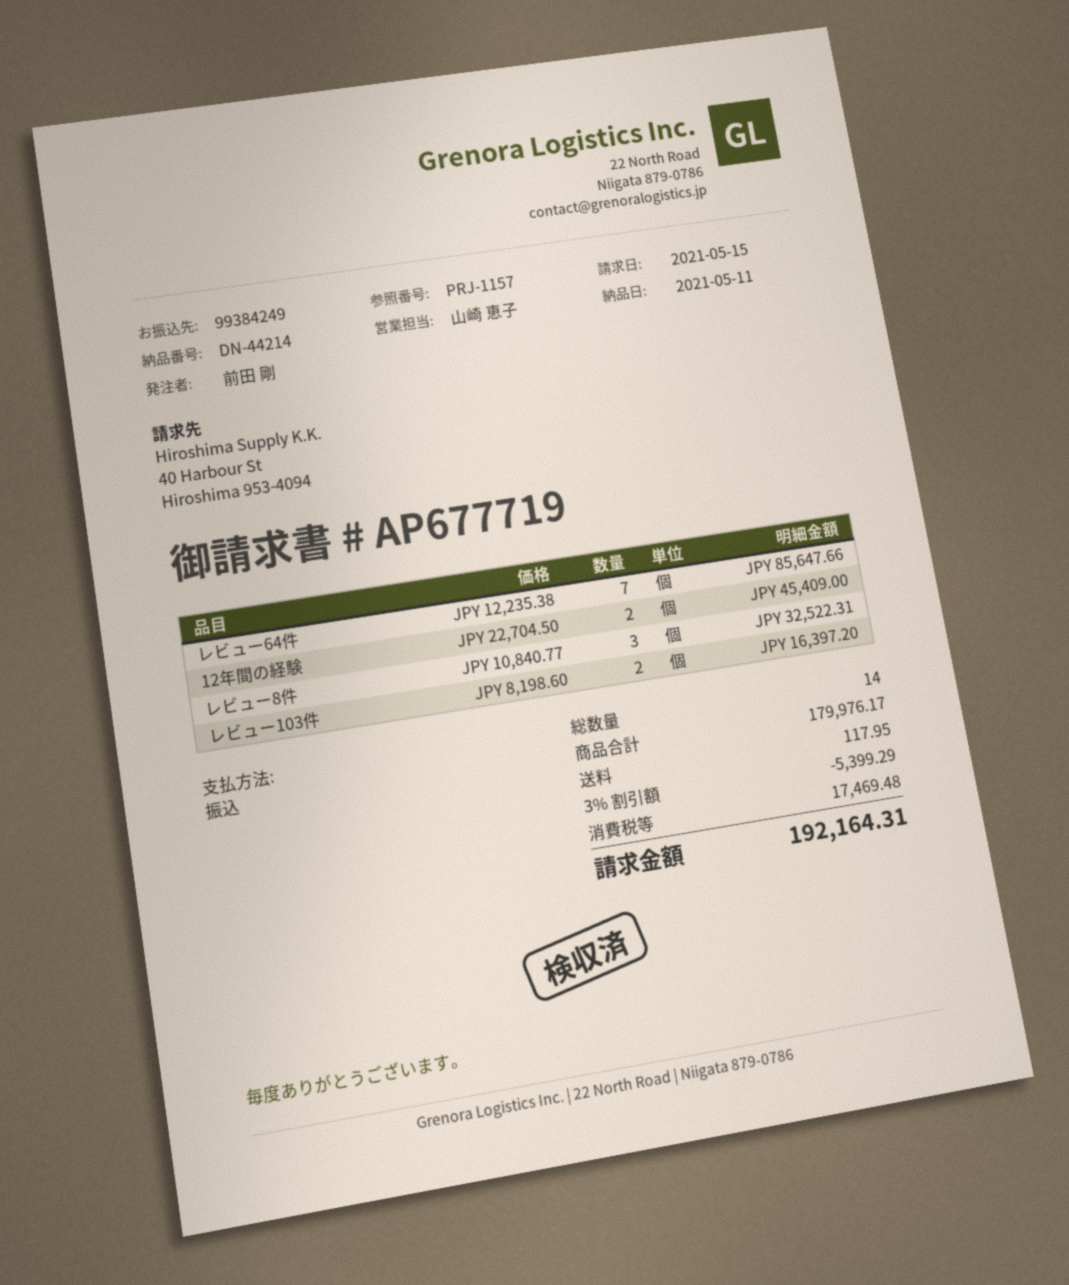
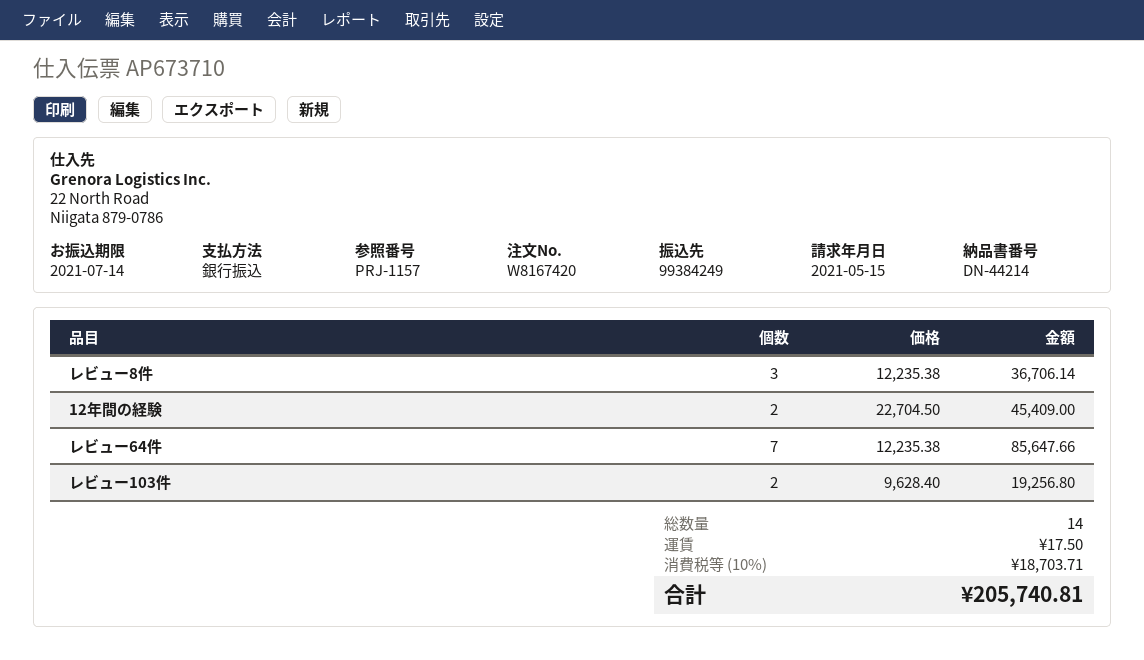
invoice number: AP677719 -> AP673710
レビュー8件: 3 x 10840.77 = 32522.31 -> 3 x 12235.38 = 36706.14
レビュー103件: 2 x 8198.60 = 16397.20 -> 2 x 9628.40 = 19256.80
discount: 3% = 5399.29 -> none
shipping: 117.95 -> 17.50
tax: 17469.48 -> 18703.71
total: 192164.31 -> 205740.81

